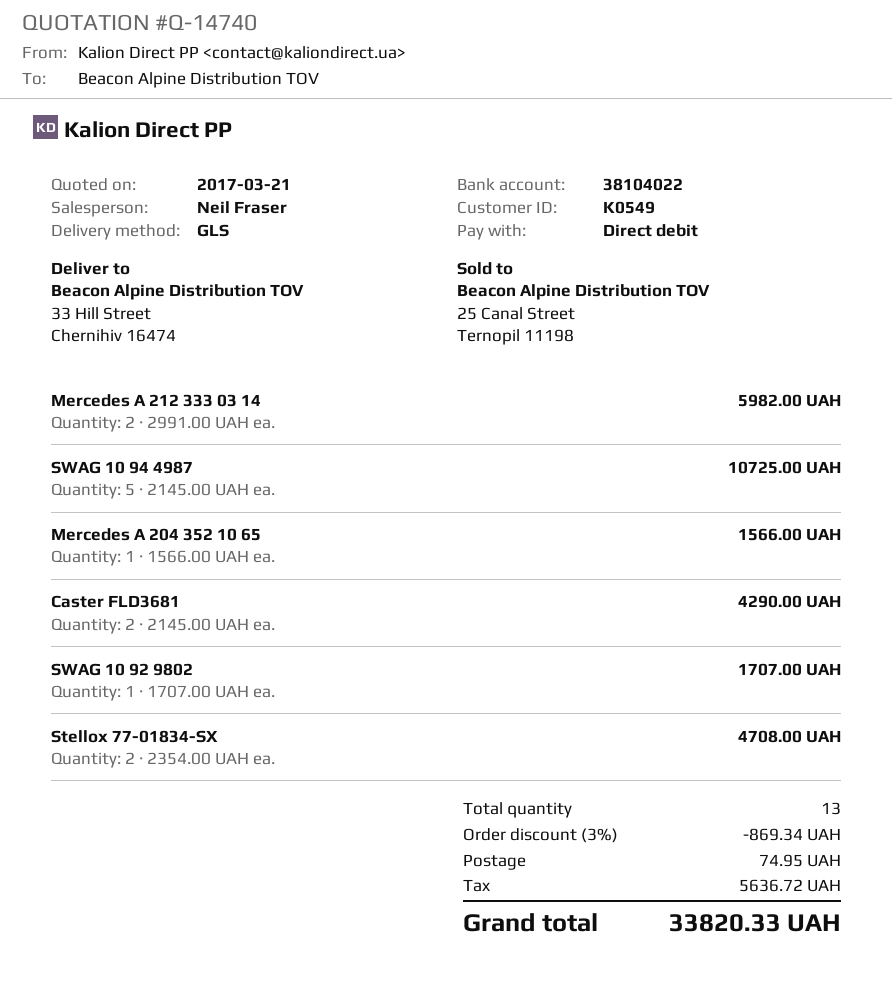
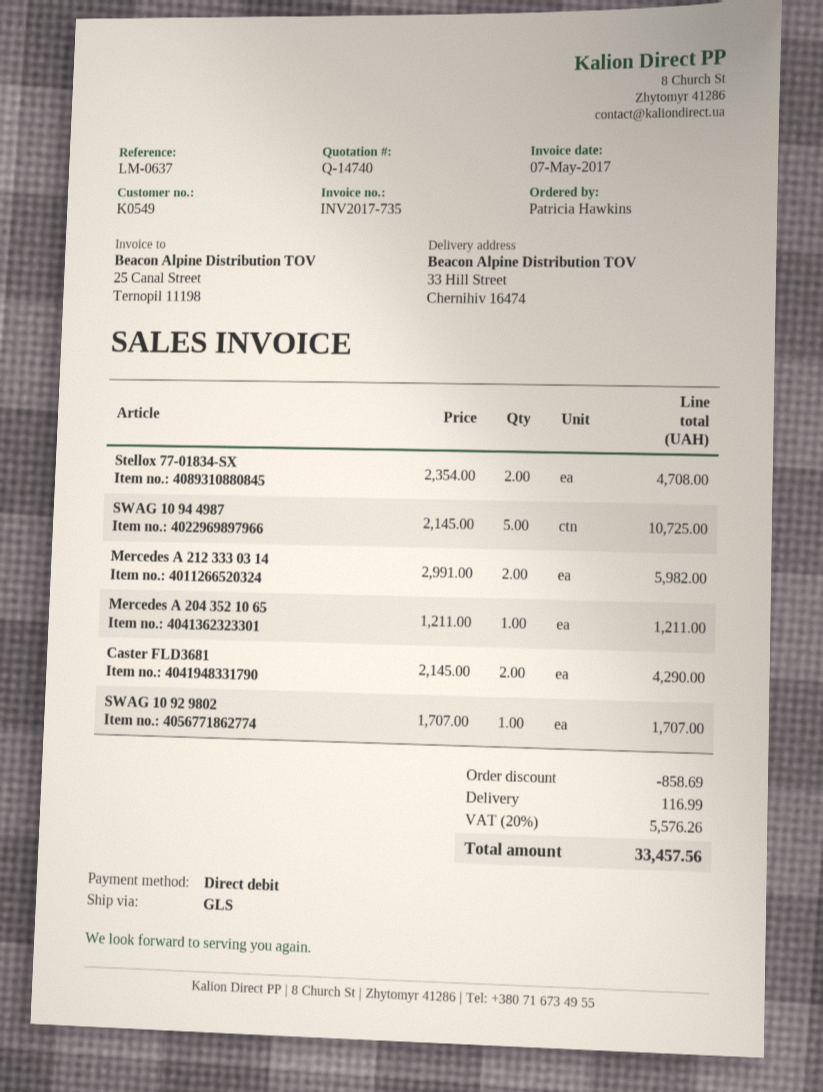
Mercedes A 204 352 10 65: 1 x 1566.00 = 1566.00 -> 1 x 1211.00 = 1211.00
discount: 869.34 -> 858.69
shipping: 74.95 -> 116.99
tax: 5636.72 -> 5576.26
total: 33820.33 -> 33457.56

